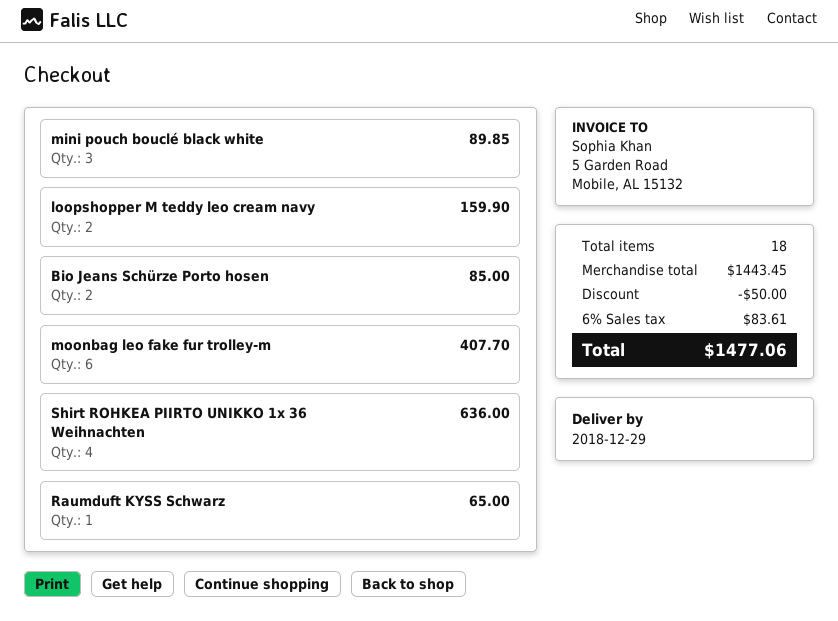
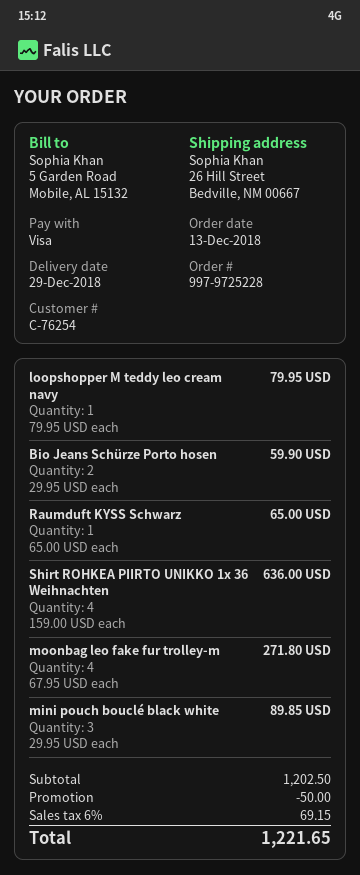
loopshopper M teddy leo cream navy: 2 for 159.90 -> 1 for 79.95
Bio Jeans Schürze Porto hosen: 2 for 85.00 -> 2 for 59.90
moonbag leo fake fur trolley-m: 6 for 407.70 -> 4 for 271.80
subtotal: 1443.45 -> 1202.50
tax: 6% = 83.61 -> 6% = 69.15
total: 1477.06 -> 1221.65

